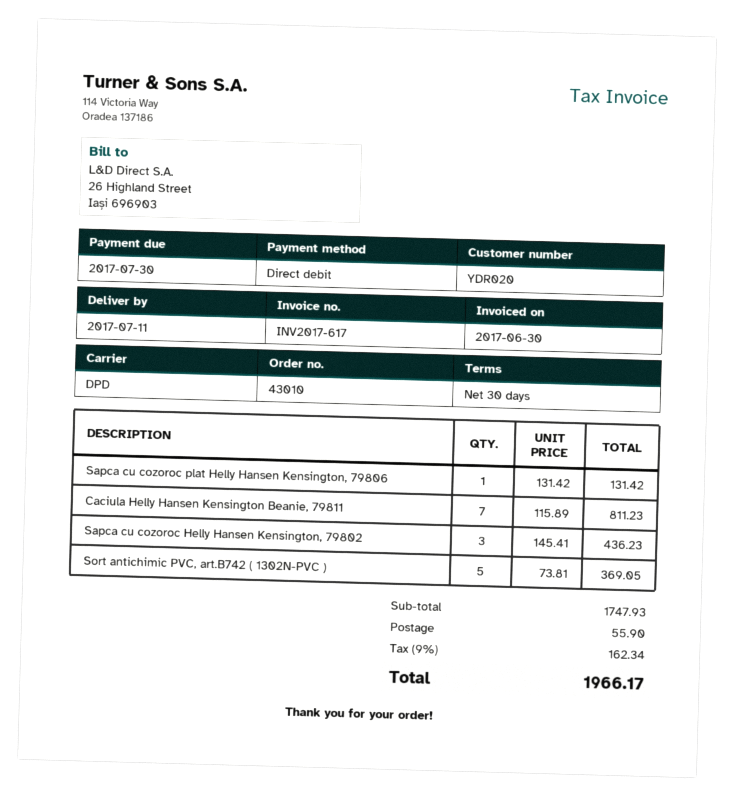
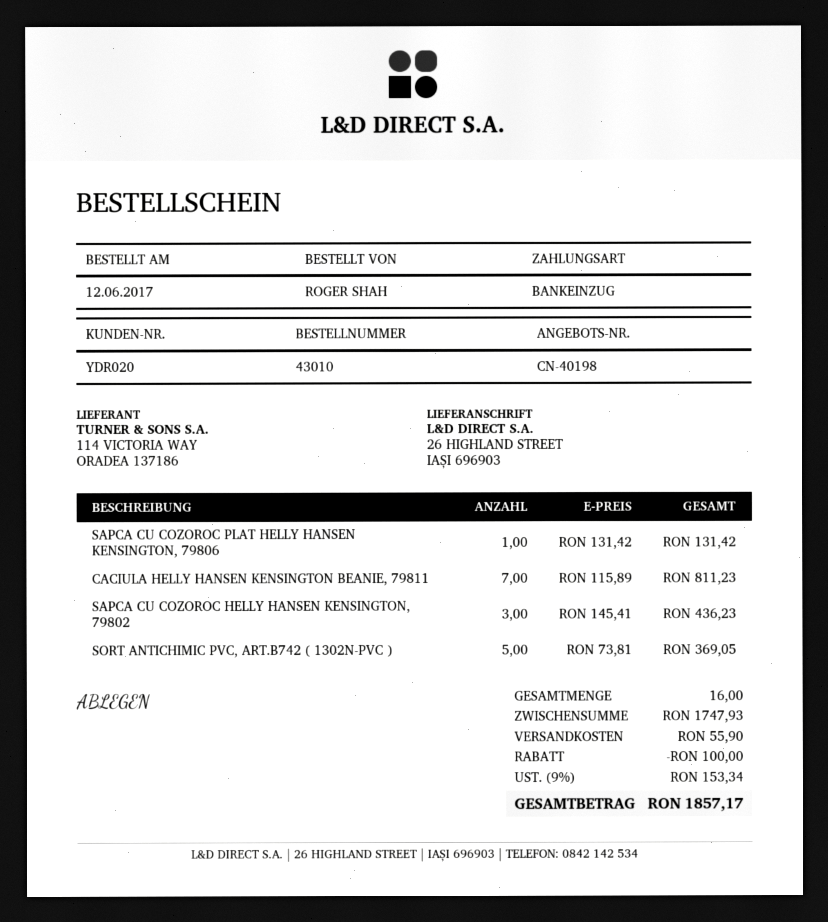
discount: none -> 100.00
tax: 9% = 162.34 -> 9% = 153.34
total: 1966.17 -> 1857.17

